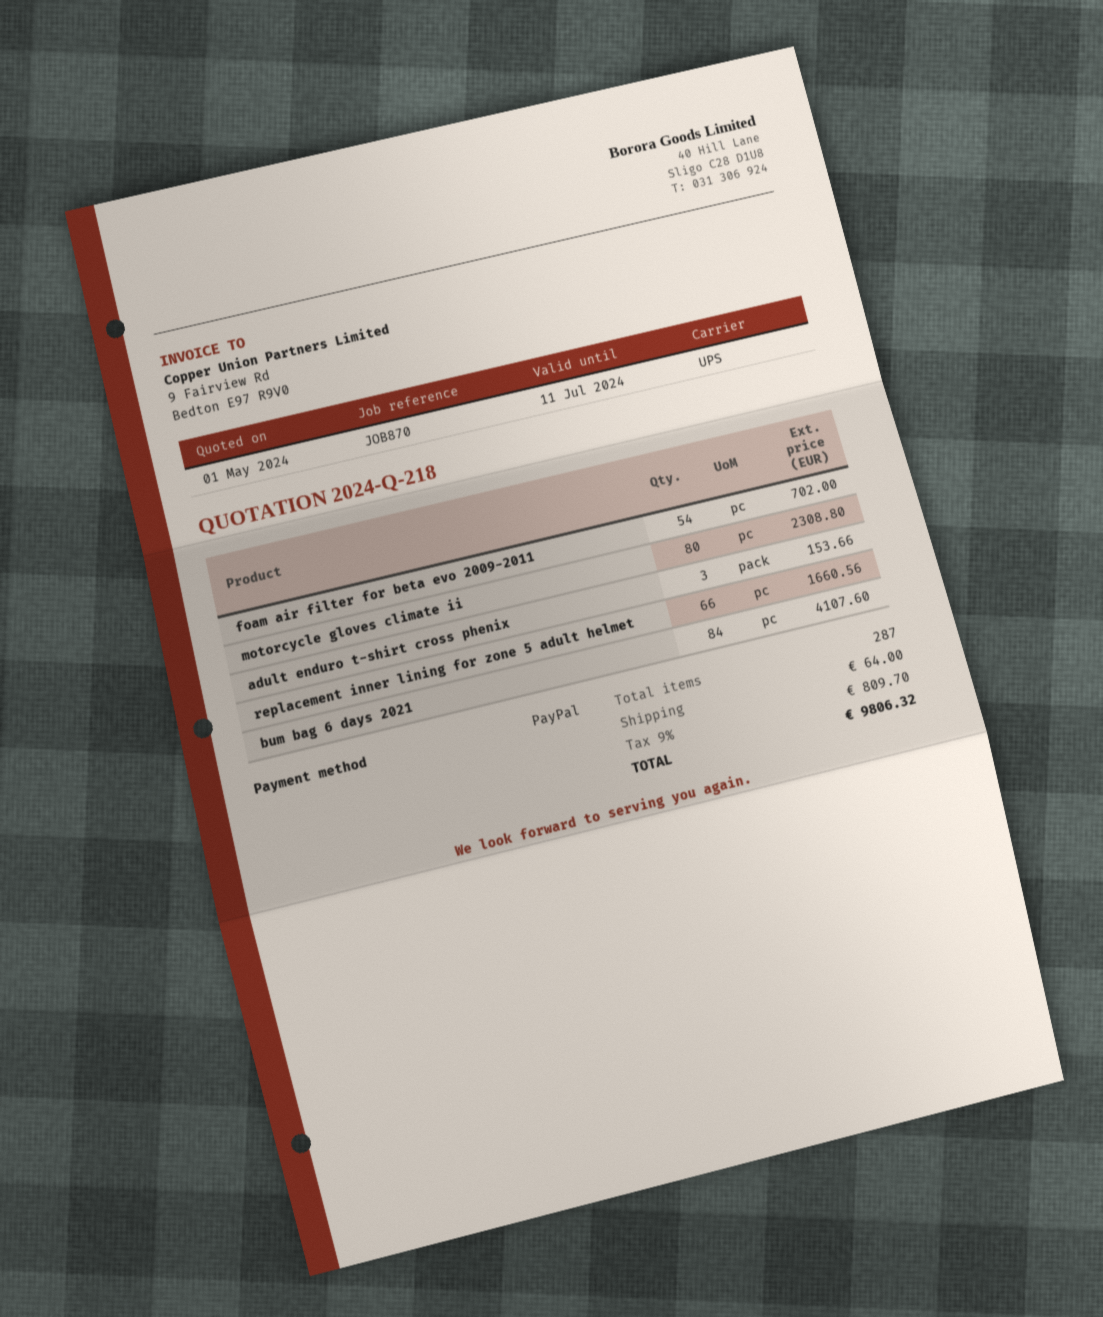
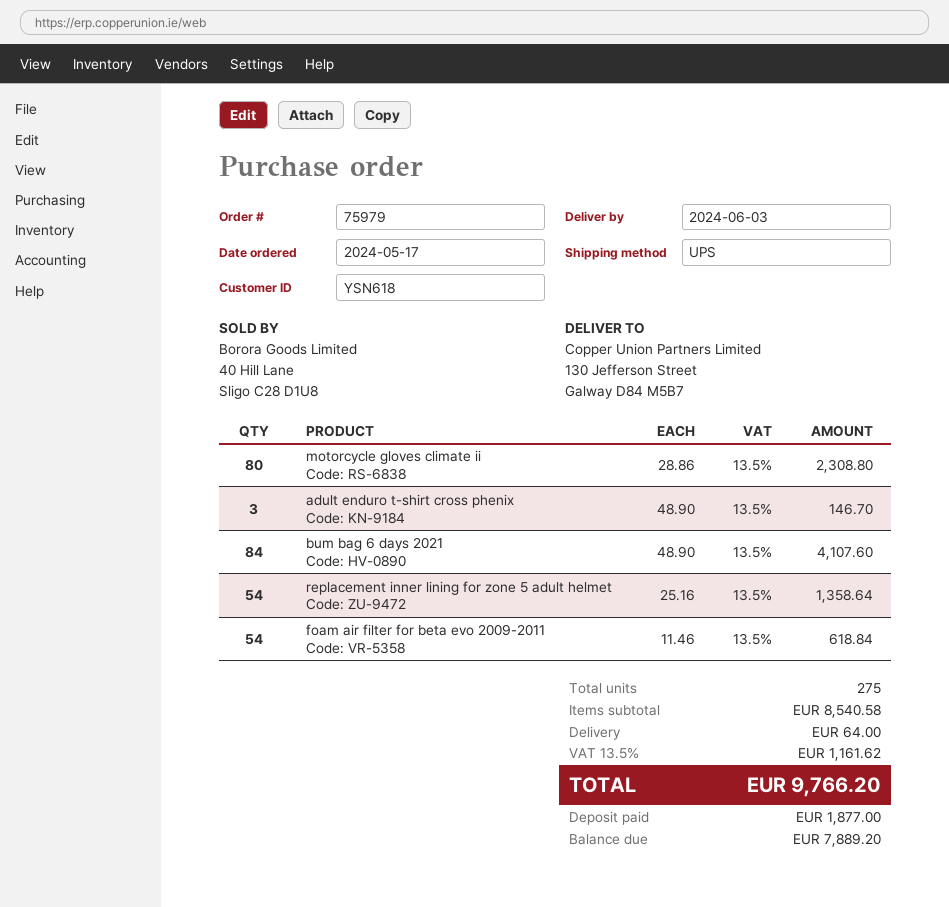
foam air filter for beta evo 2009-2011: 54 for 702.00 -> 54 for 618.84
adult enduro t-shirt cross phenix: 3 for 153.66 -> 3 for 146.70
replacement inner lining for zone 5 adult helmet: 66 for 1660.56 -> 54 for 1358.64
total quantity: 287 -> 275
tax: 9% = 809.70 -> 13.5% = 1161.62
total: 9806.32 -> 9766.20

